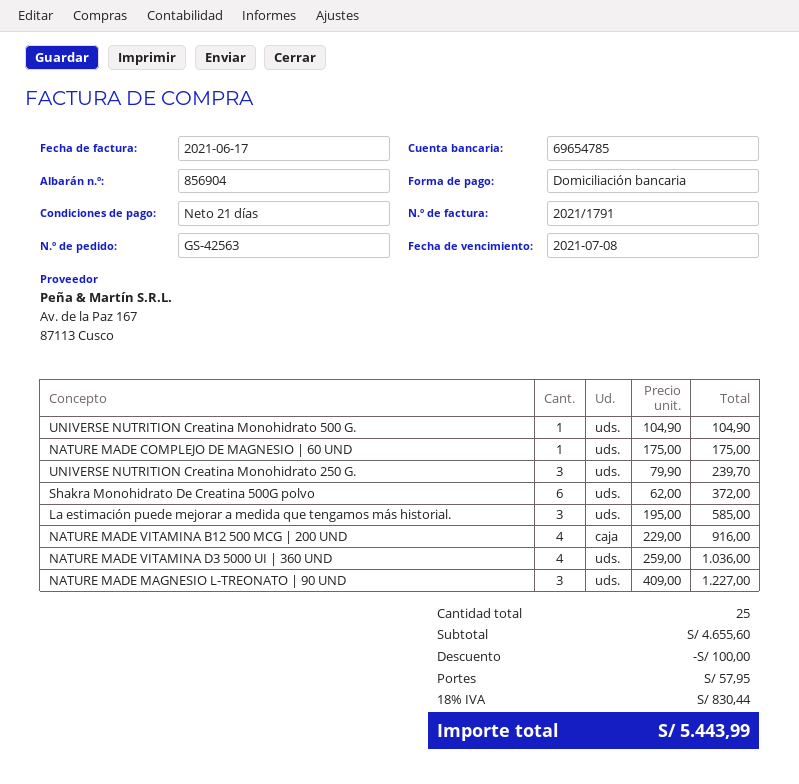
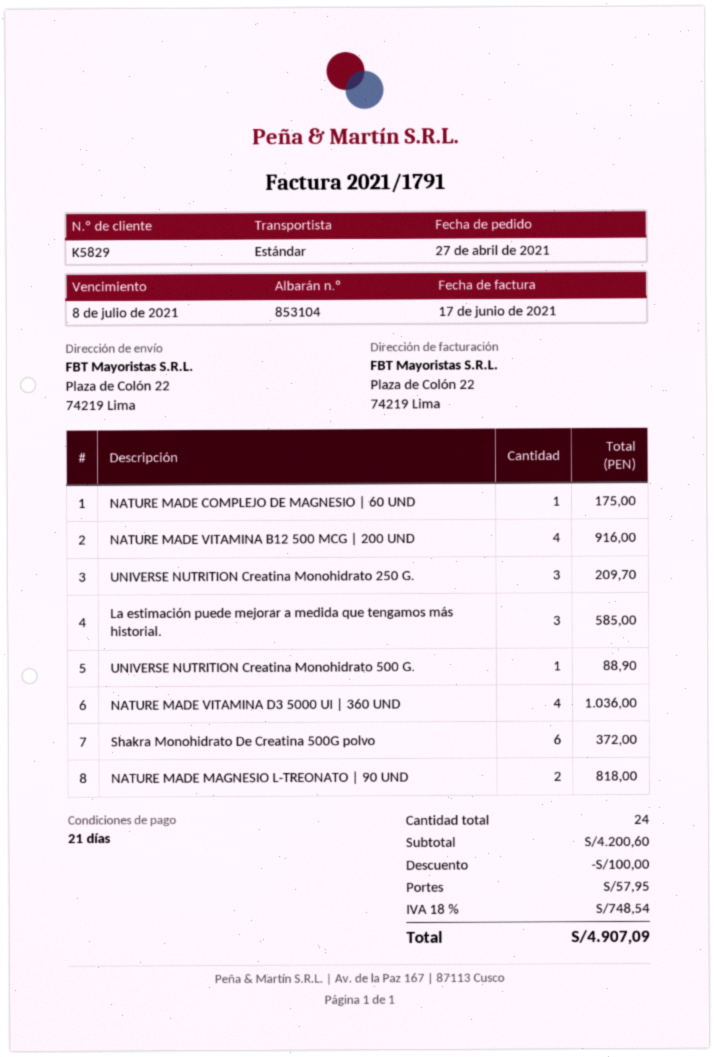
delivery note number: 856904 -> 853104
UNIVERSE NUTRITION Creatina Monohidrato 500 G.: 1 for 104.90 -> 1 for 88.90
UNIVERSE NUTRITION Creatina Monohidrato 250 G.: 3 for 239.70 -> 3 for 209.70
NATURE MADE MAGNESIO L-TREONATO | 90 UND: 3 for 1227.00 -> 2 for 818.00
total quantity: 25 -> 24
subtotal: 4655.60 -> 4200.60
tax: 18% = 830.44 -> 18% = 748.54
total: 5443.99 -> 4907.09

